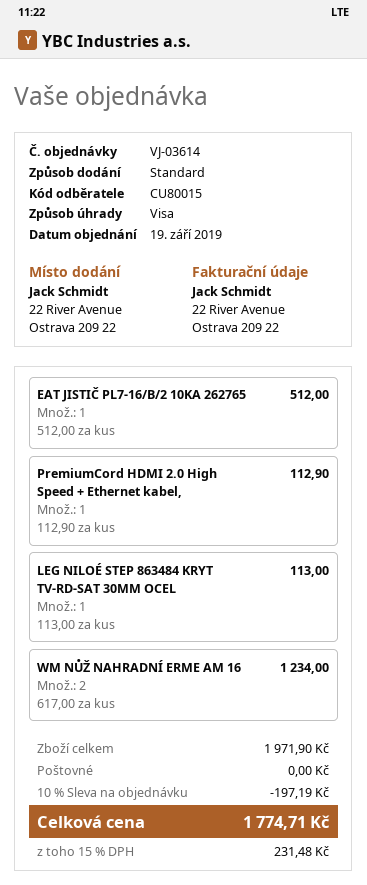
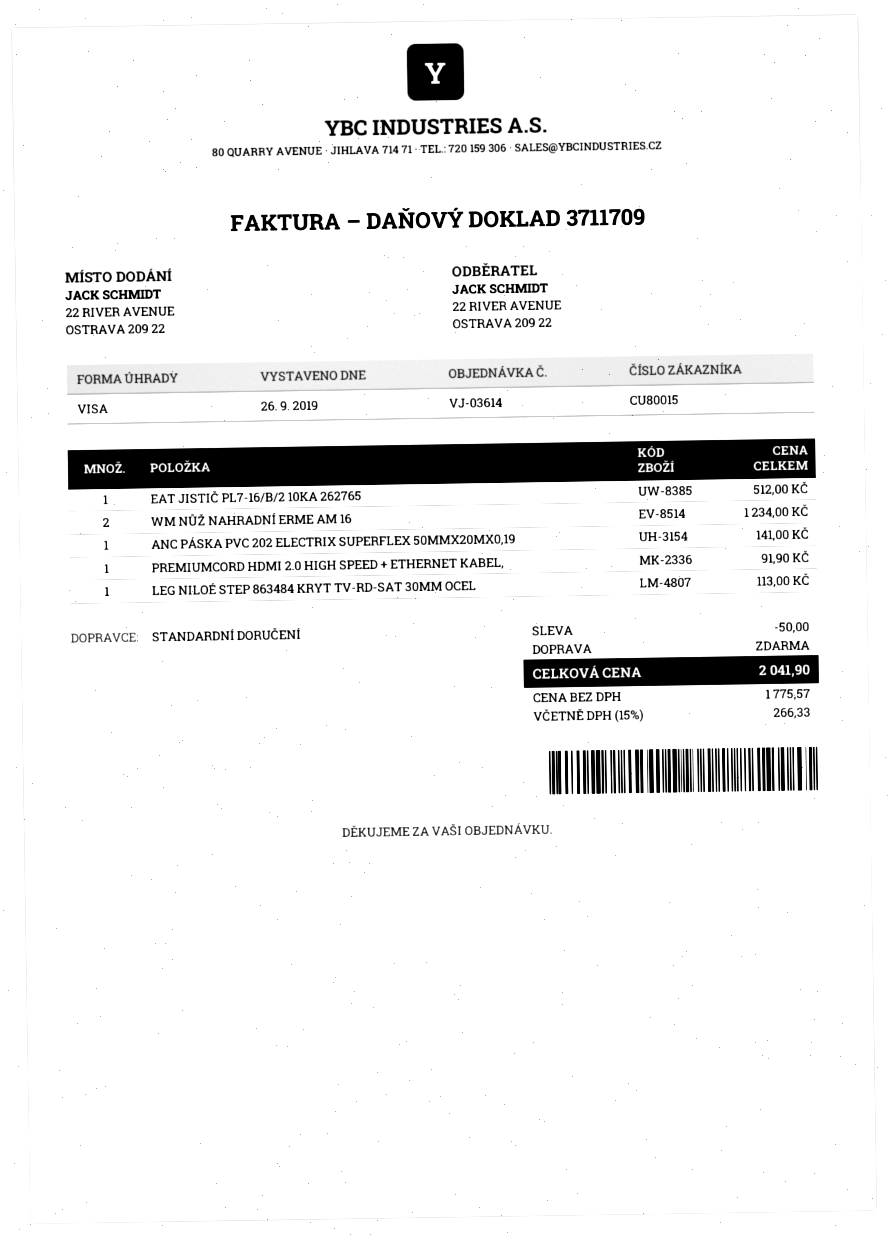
PremiumCord HDMI 2.0 High Speed + Ethernet kabel,: 1 for 112.90 -> 1 for 91.90
ANC PÁSKA PVC 202 ELECTRIX SUPERFLEX 50MMX20MX0,19: none -> 1 for 141.00
discount: 197.19 -> 50.00
tax: 15% = 231.48 -> 15% = 266.33
total: 1774.71 -> 2041.90

